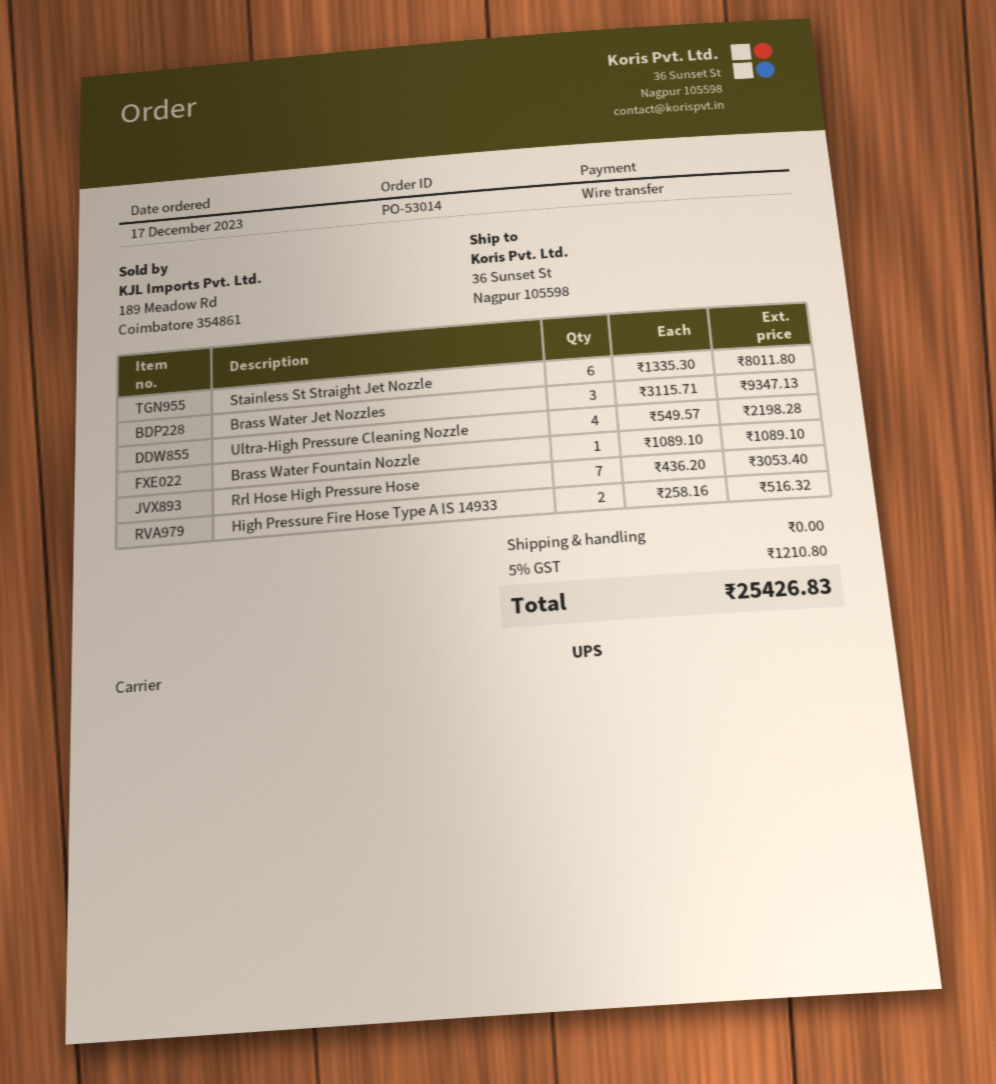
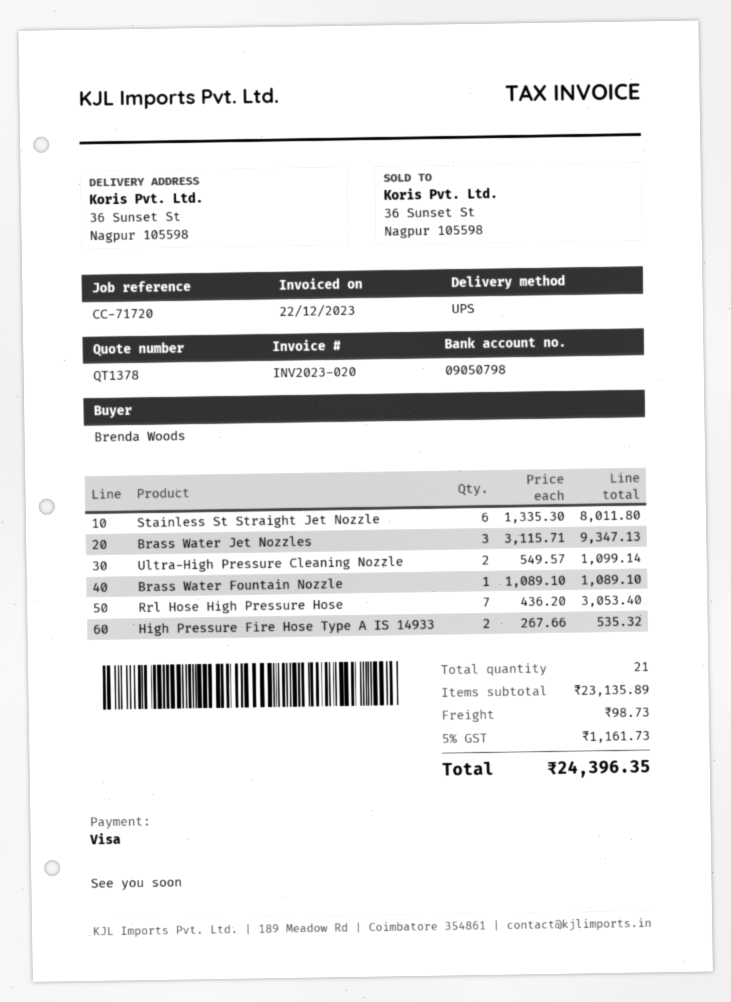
payment method: bank transfer -> Visa
Ultra-High Pressure Cleaning Nozzle: 4 x 549.57 = 2198.28 -> 2 x 549.57 = 1099.14
High Pressure Fire Hose Type A IS 14933: 2 x 258.16 = 516.32 -> 2 x 267.66 = 535.32
shipping: 0.00 -> 98.73
tax: 5% = 1210.80 -> 5% = 1161.73
total: 25426.83 -> 24396.35

